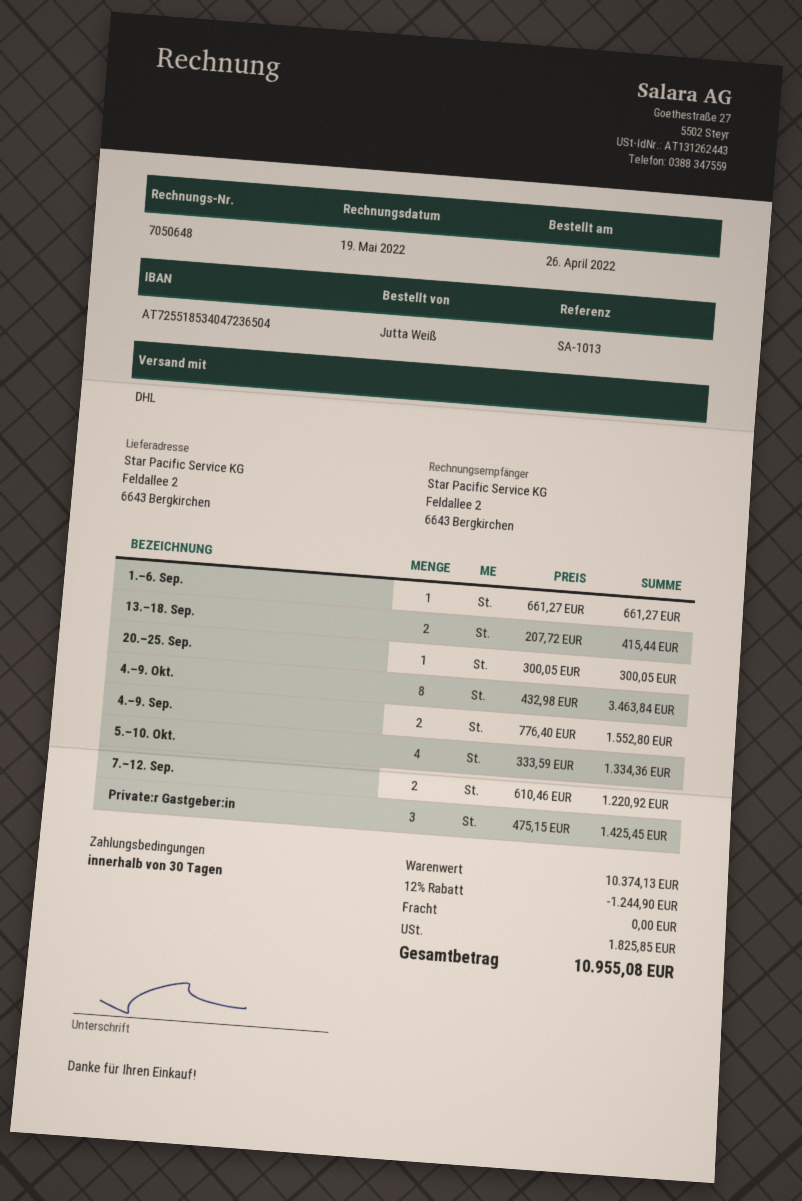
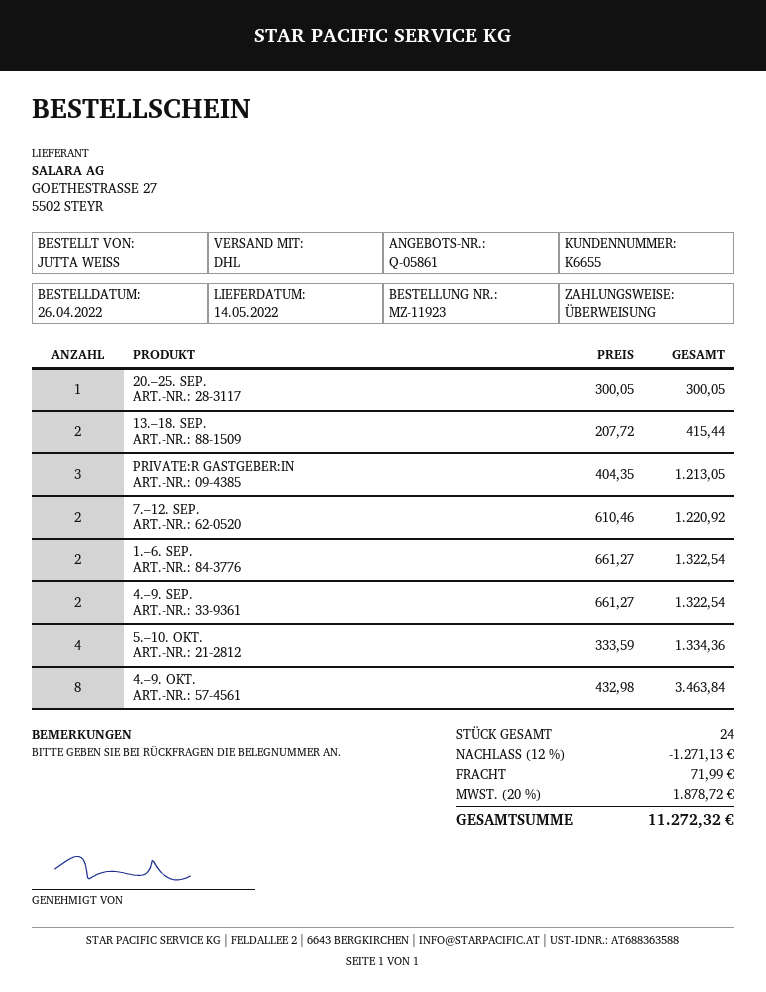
1.–6. Sep.: 1 x 661.27 = 661.27 -> 2 x 661.27 = 1322.54
4.–9. Sep.: 2 x 776.40 = 1552.80 -> 2 x 661.27 = 1322.54
Private:r Gastgeber:in: 3 x 475.15 = 1425.45 -> 3 x 404.35 = 1213.05
discount: 12% = 1244.90 -> 12% = 1271.13
shipping: 0.00 -> 71.99
tax: 1825.85 -> 1878.72
total: 10955.08 -> 11272.32

